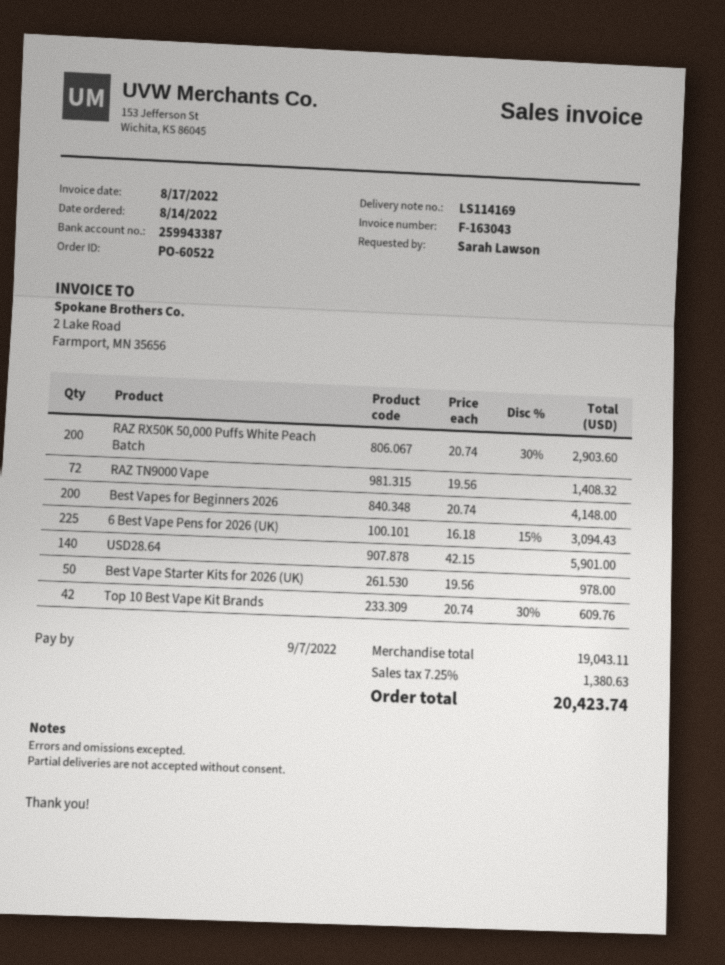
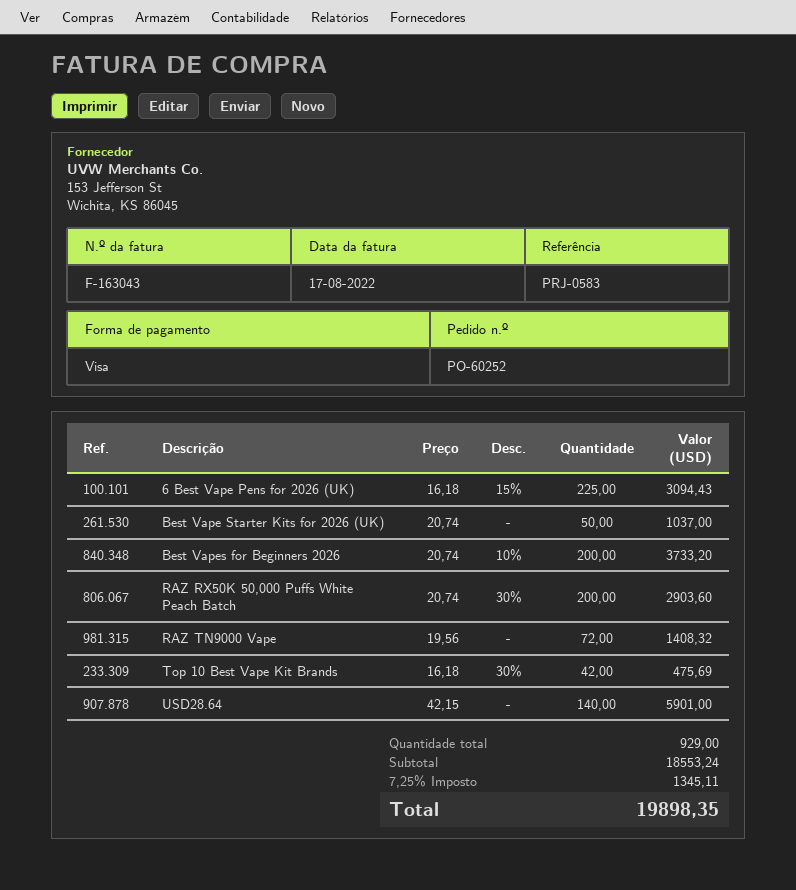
order number: PO-60522 -> PO-60252
Best Vapes for Beginners 2026: 200 x 20.74 = 4148.00 -> 200 x 20.74 - 10% = 3733.20
Best Vape Starter Kits for 2026 (UK): 50 x 19.56 = 978.00 -> 50 x 20.74 = 1037.00
Top 10 Best Vape Kit Brands: 42 x 20.74 - 30% = 609.76 -> 42 x 16.18 - 30% = 475.69
subtotal: 19043.11 -> 18553.24
tax: 7.25% = 1380.63 -> 7.25% = 1345.11
total: 20423.74 -> 19898.35

